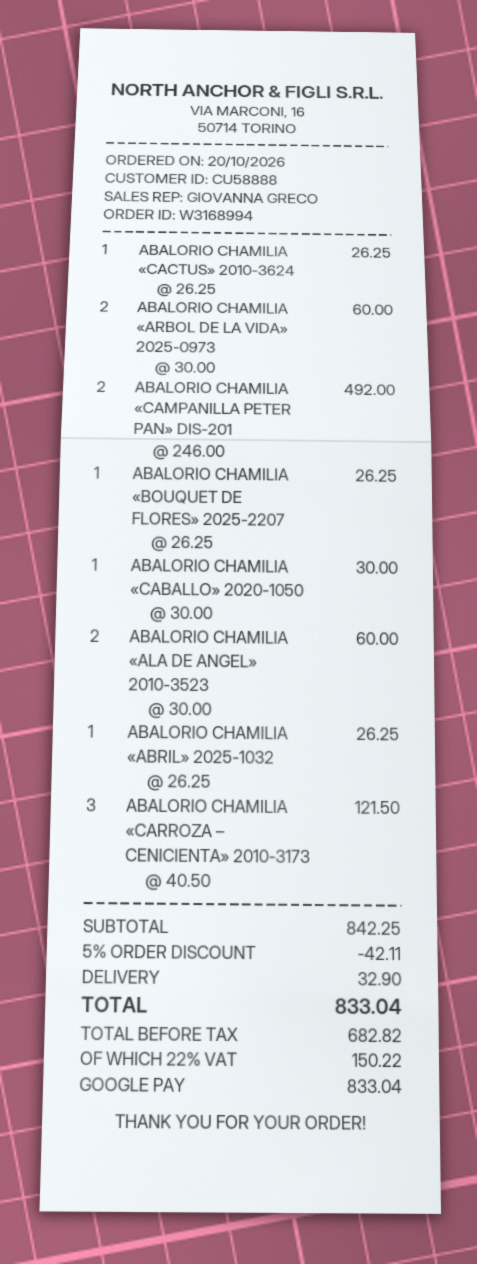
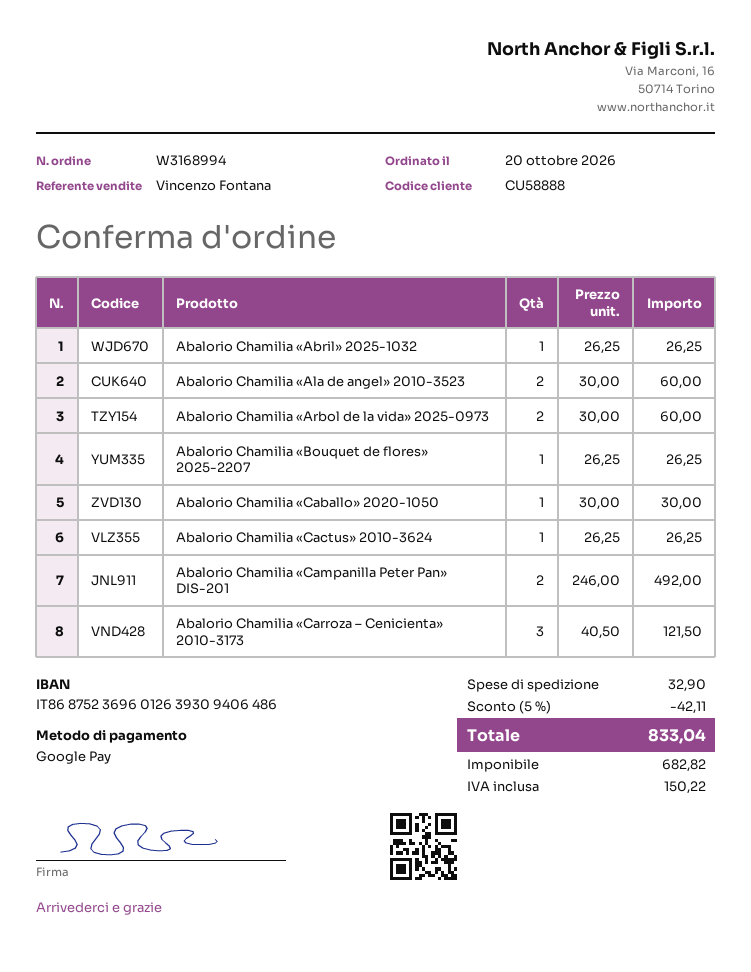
sales rep: GIOVANNA GRECO -> Vincenzo Fontana

